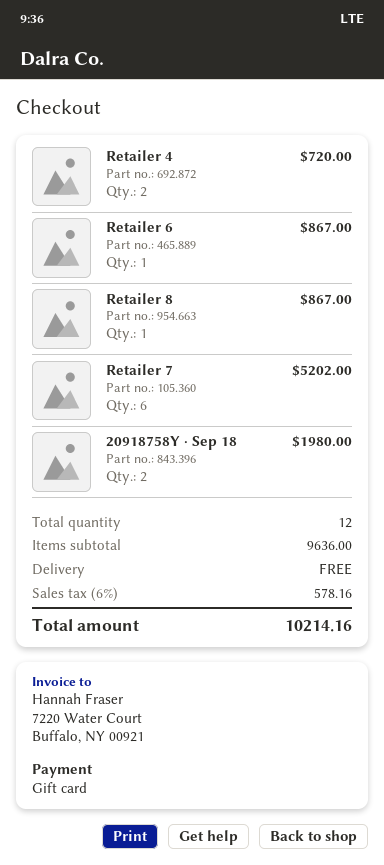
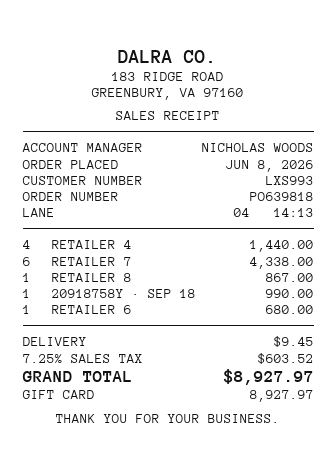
Retailer 4: 2 for 720.00 -> 4 for 1440.00
Retailer 6: 1 for 867.00 -> 1 for 680.00
Retailer 7: 6 for 5202.00 -> 6 for 4338.00
20918758Y · Sep 18: 2 for 1980.00 -> 1 for 990.00
shipping: 0.00 -> 9.45
tax: 6% = 578.16 -> 7.25% = 603.52
total: 10214.16 -> 8927.97

